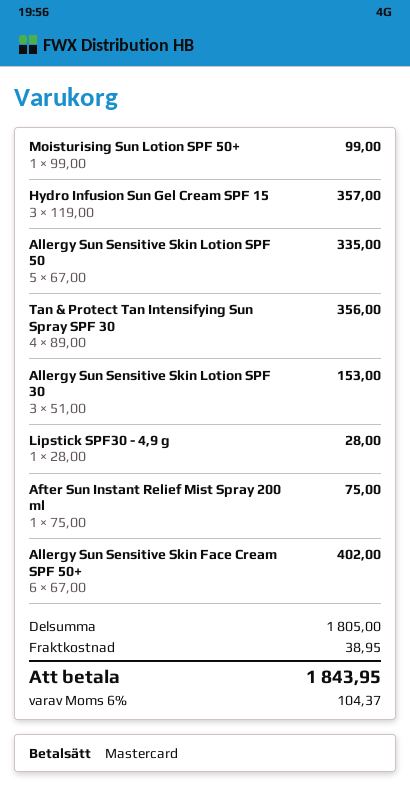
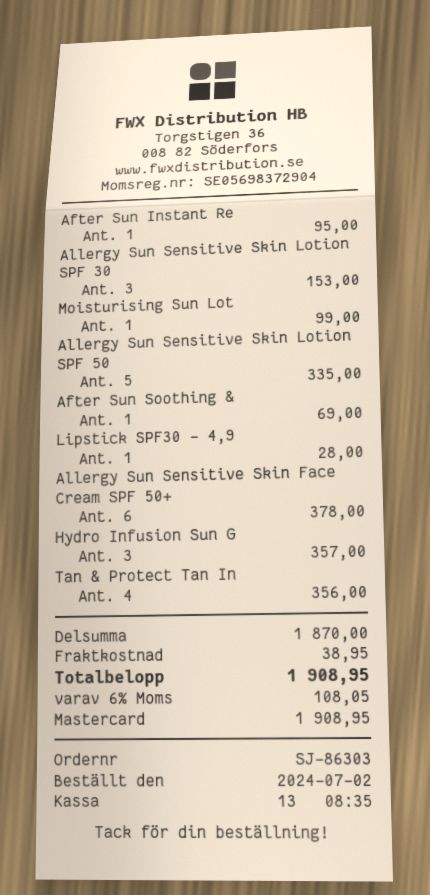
After Sun Instant Relief Mist Spray 200 ml: 1 for 75.00 -> 1 for 95.00
Allergy Sun Sensitive Skin Face Cream SPF 50+: 6 for 402.00 -> 6 for 378.00
After Sun Soothing &: none -> 1 for 69.00
subtotal: 1805.00 -> 1870.00
tax: 6% = 104.37 -> 6% = 108.05
total: 1843.95 -> 1908.95

